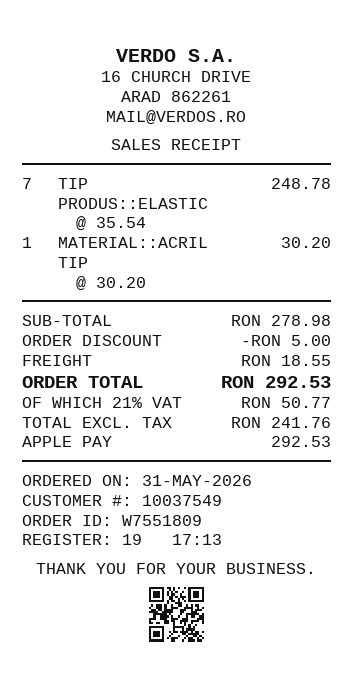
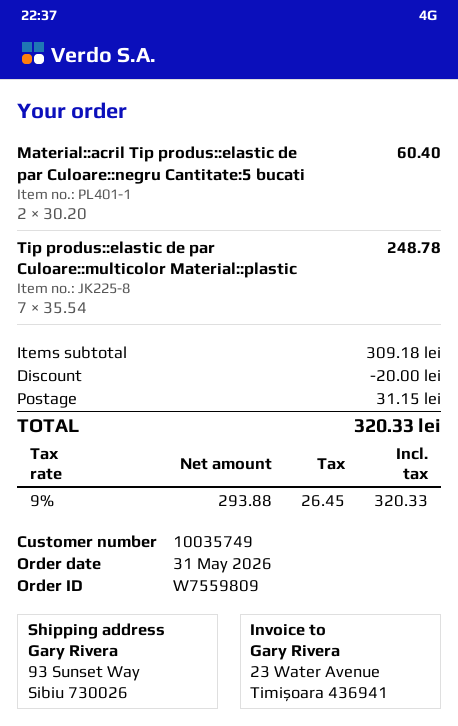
order number: W7551809 -> W7559809
customer number: 10037549 -> 10035749
MATERIAL::ACRIL TIP: 1 x 30.20 = 30.20 -> 2 x 30.20 = 60.40
subtotal: 278.98 -> 309.18
discount: 5.00 -> 20.00
shipping: 18.55 -> 31.15
net: 241.76 -> 293.88
tax: 21% = 50.77 -> 9% = 26.45
total: 292.53 -> 320.33

